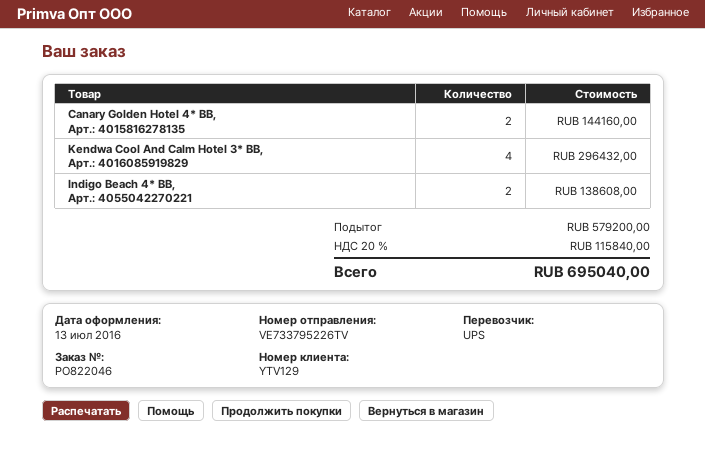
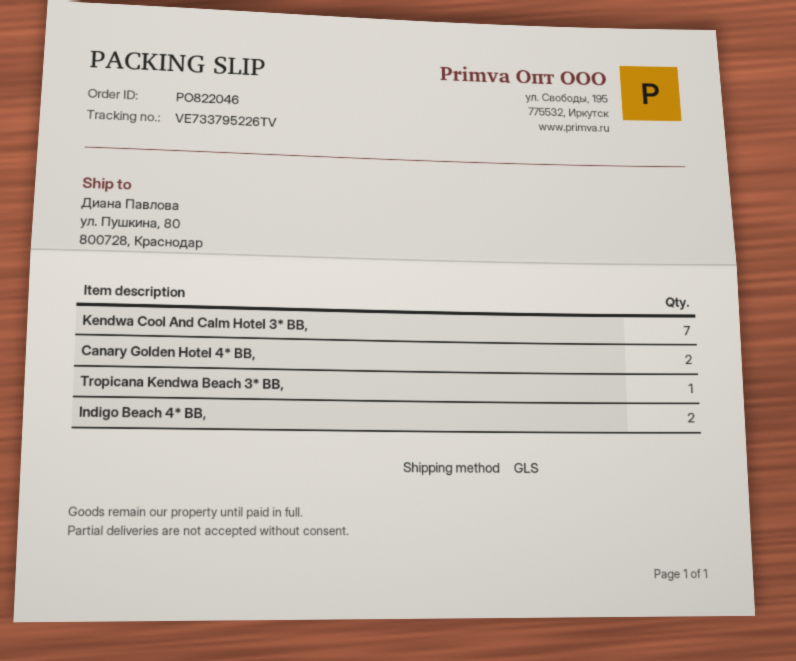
shipping method: UPS -> GLS
Kendwa Cool And Calm Hotel 3* ВВ,: 4 -> 7
Tropicana Kendwa Beach 3* ВВ,: none -> 1

